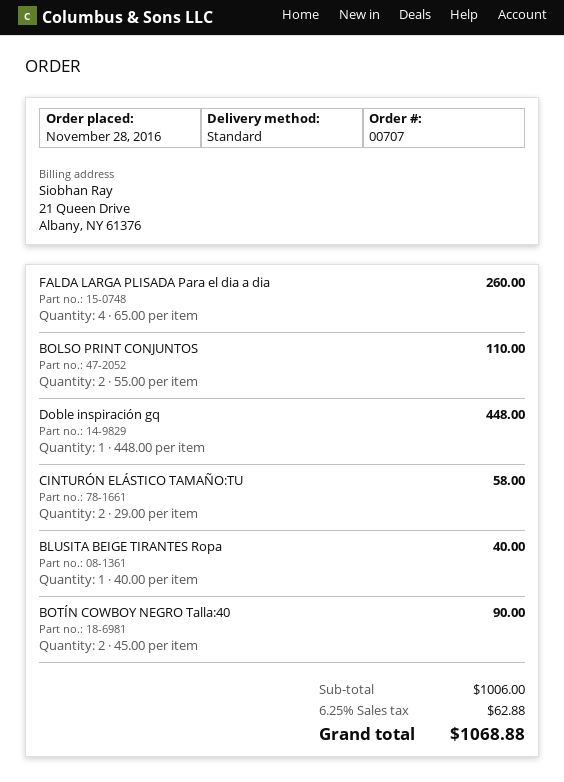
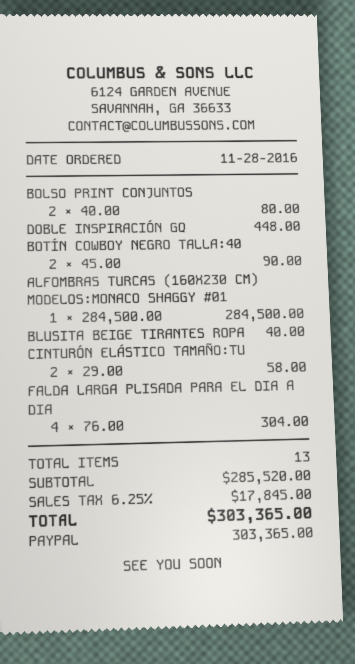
FALDA LARGA PLISADA Para el dia a dia: 4 x 65.00 = 260.00 -> 4 x 76.00 = 304.00
BOLSO PRINT CONJUNTOS: 2 x 55.00 = 110.00 -> 2 x 40.00 = 80.00
ALFOMBRAS TURCAS (160X230 CM) MODELOS:MONACO SHAGGY #01: none -> 1 x 284500.00 = 284500.00
subtotal: 1006.00 -> 285520.00
tax: 6.25% = 62.88 -> 6.25% = 17845.00
total: 1068.88 -> 303365.00

